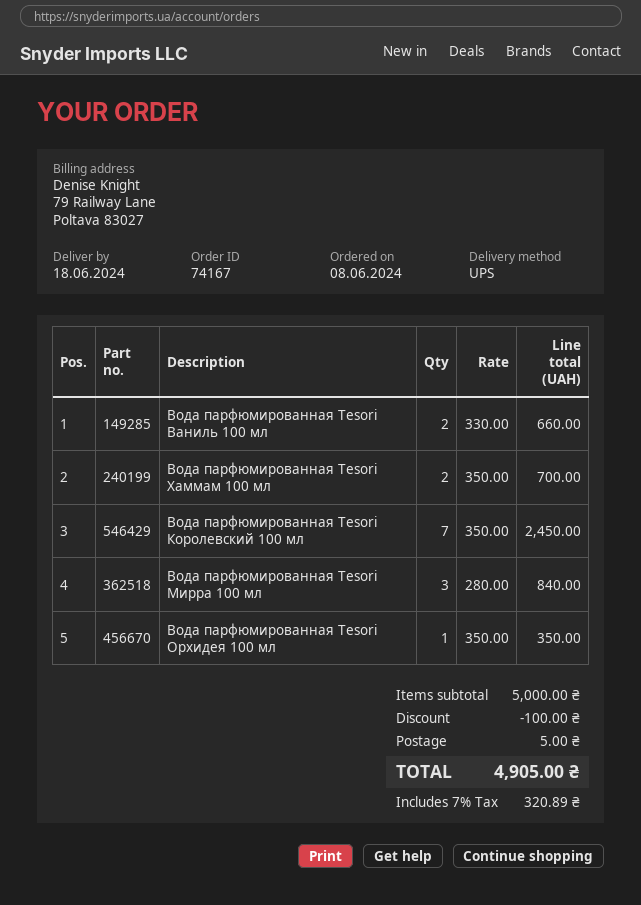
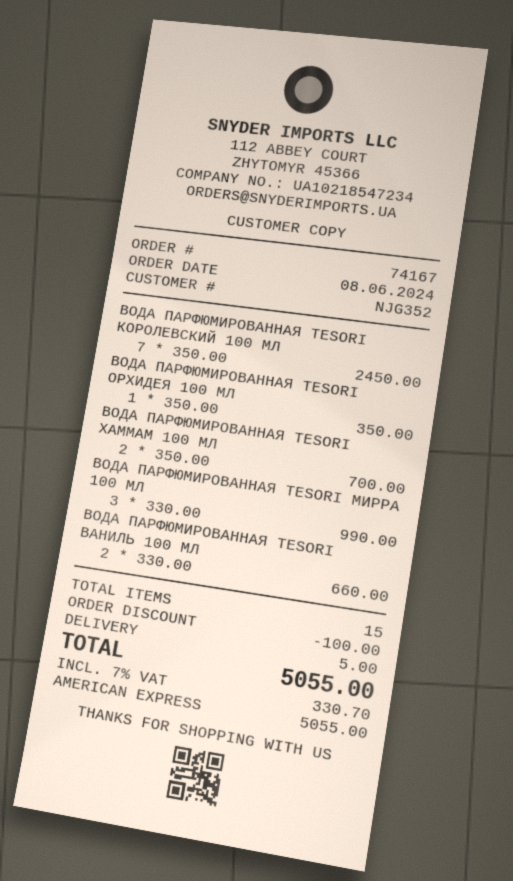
Вода парфюмированная Tesori Мирра 100 мл: 3 x 280.00 = 840.00 -> 3 x 330.00 = 990.00
tax: 7% = 320.89 -> 7% = 330.70
total: 4905.00 -> 5055.00

